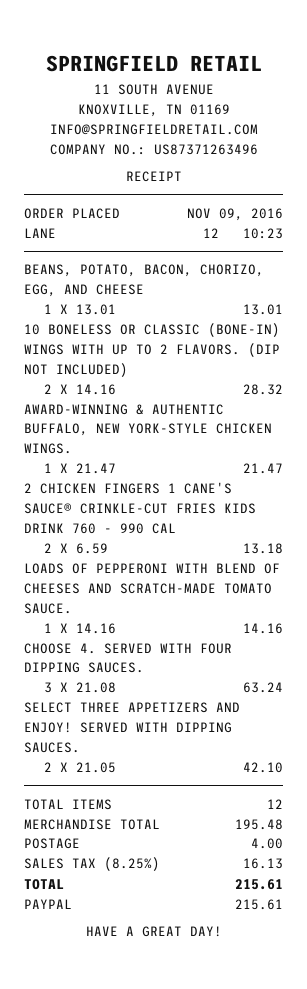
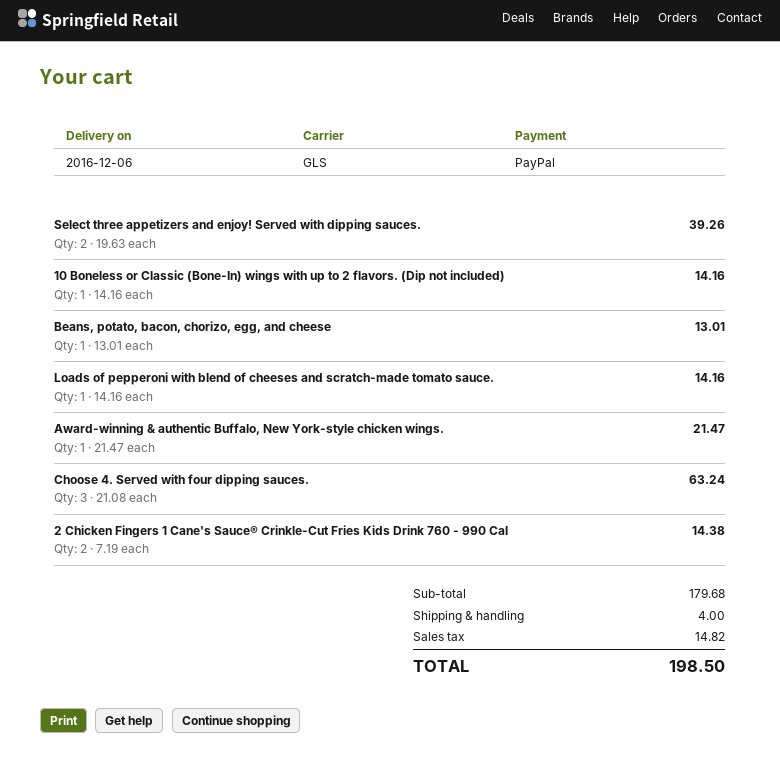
10 BONELESS OR CLASSIC (BONE-IN) WINGS WITH UP TO 2 FLAVORS. (DIP NOT INCLUDED): 2 x 14.16 = 28.32 -> 1 x 14.16 = 14.16
2 CHICKEN FINGERS 1 CANE'S SAUCE® CRINKLE-CUT FRIES KIDS DRINK 760 - 990 CAL: 2 x 6.59 = 13.18 -> 2 x 7.19 = 14.38
SELECT THREE APPETIZERS AND ENJOY! SERVED WITH DIPPING SAUCES.: 2 x 21.05 = 42.10 -> 2 x 19.63 = 39.26
subtotal: 195.48 -> 179.68
tax: 16.13 -> 14.82
total: 215.61 -> 198.50

